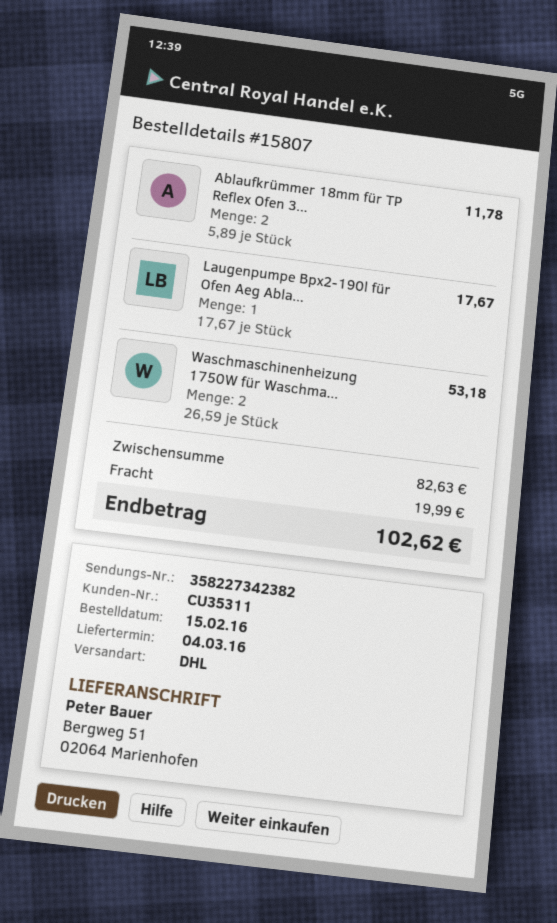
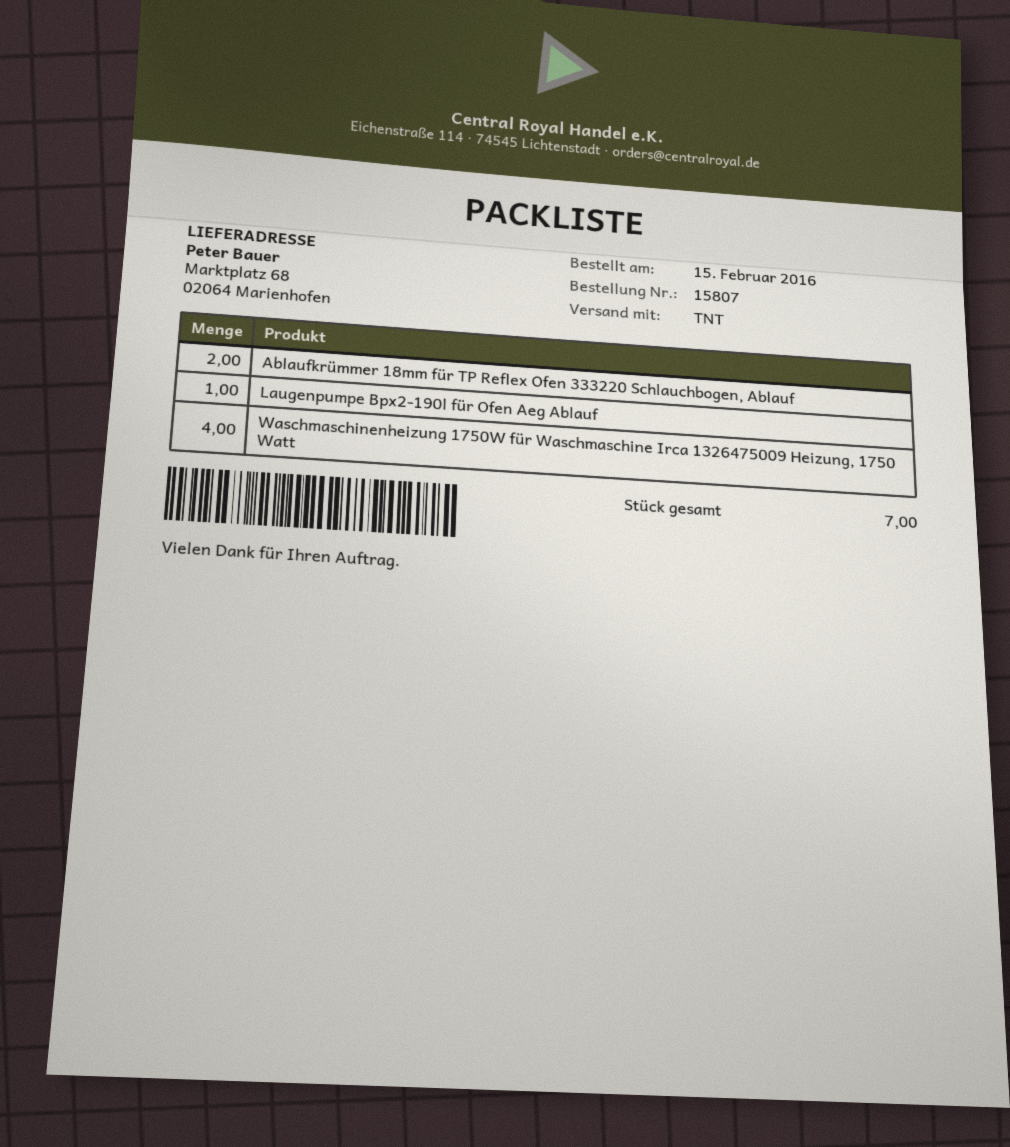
shipping method: DHL -> TNT
ship to: Bergweg 51, 02064 Marienhofen -> Marktplatz 68, 02064 Marienhofen
Waschmaschinenheizung 1750W für Waschma...: 2 -> 4

